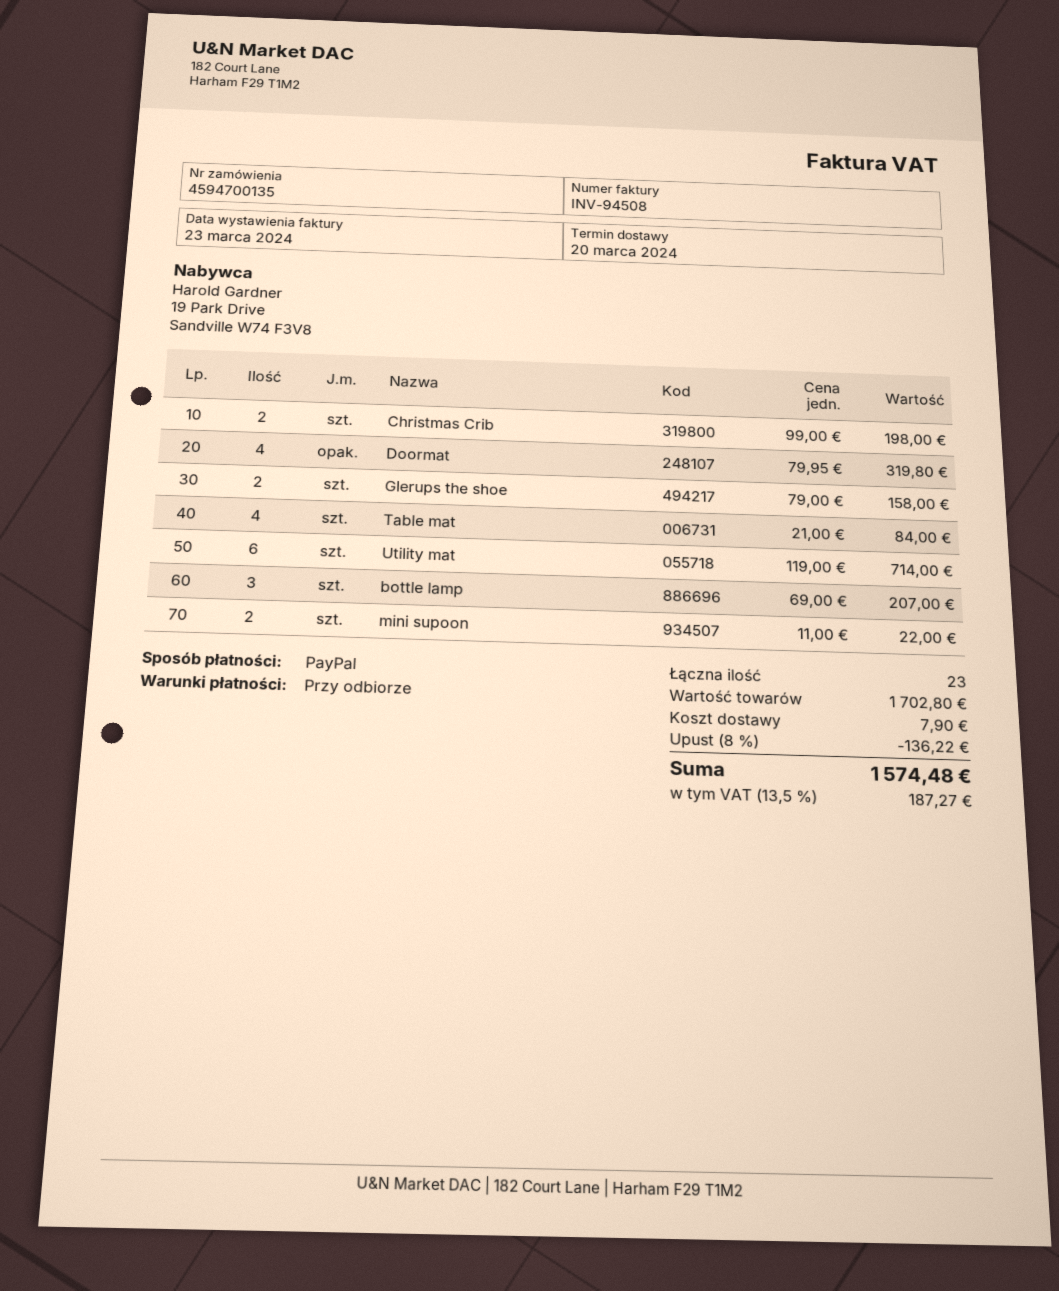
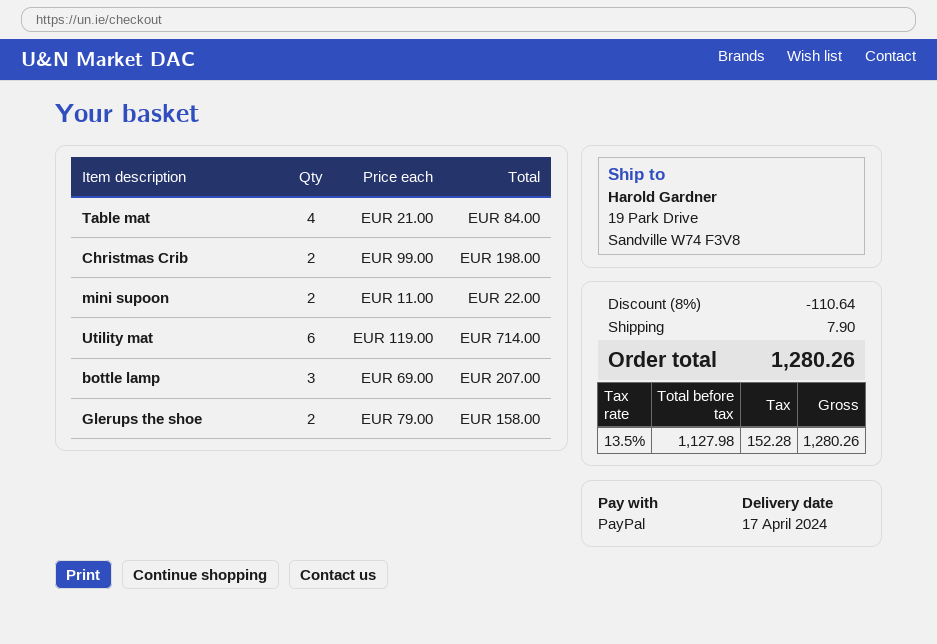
delivery date: 2024-03-20 -> 2024-04-17
Doormat: 4 x 79.95 = 319.80 -> none
discount: 8% = 136.22 -> 8% = 110.64
tax: 13.5% = 187.27 -> 13.5% = 152.28
total: 1574.48 -> 1280.26

